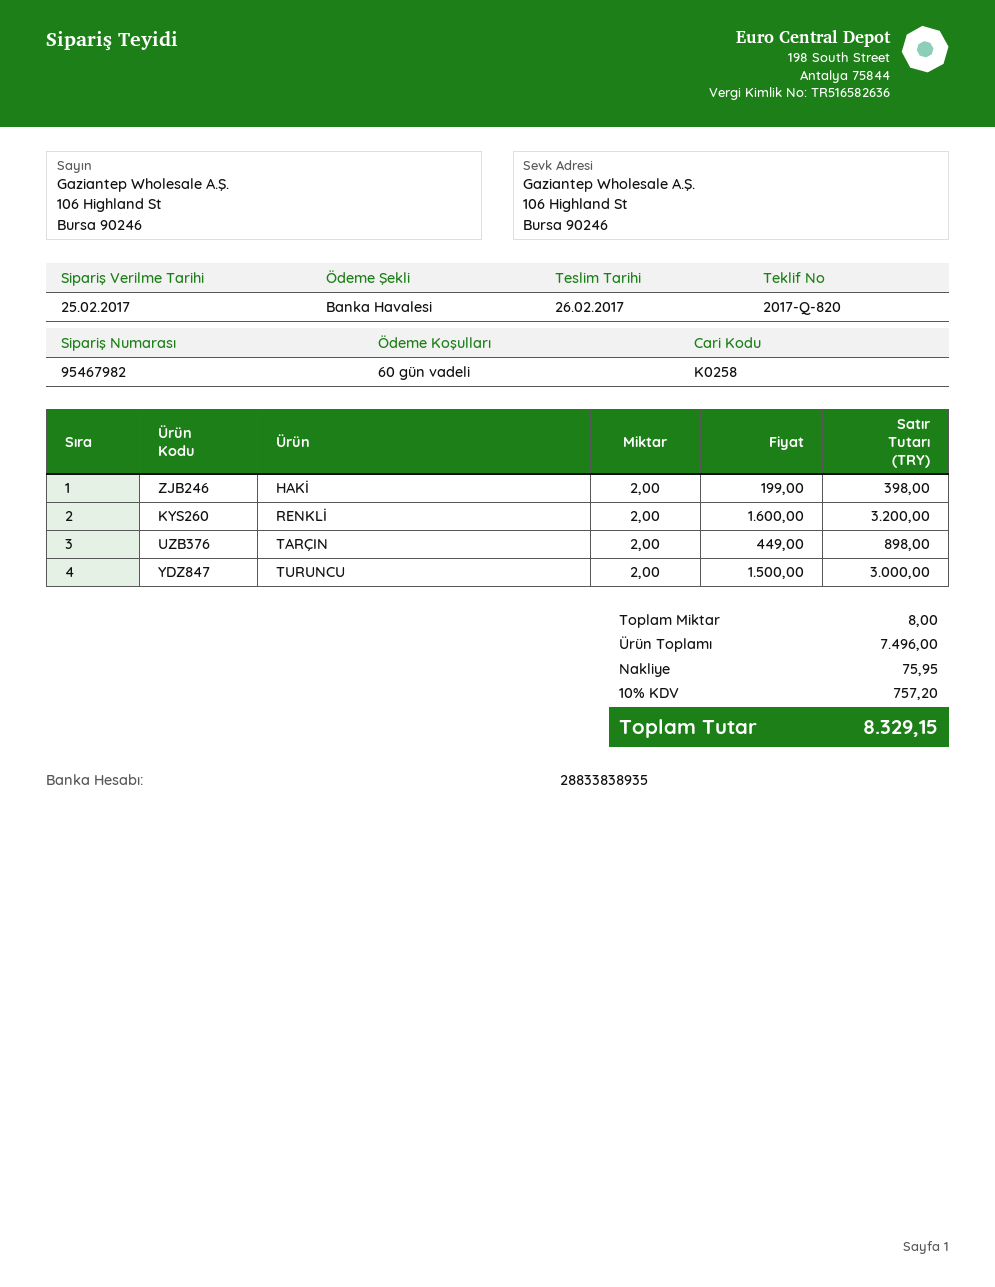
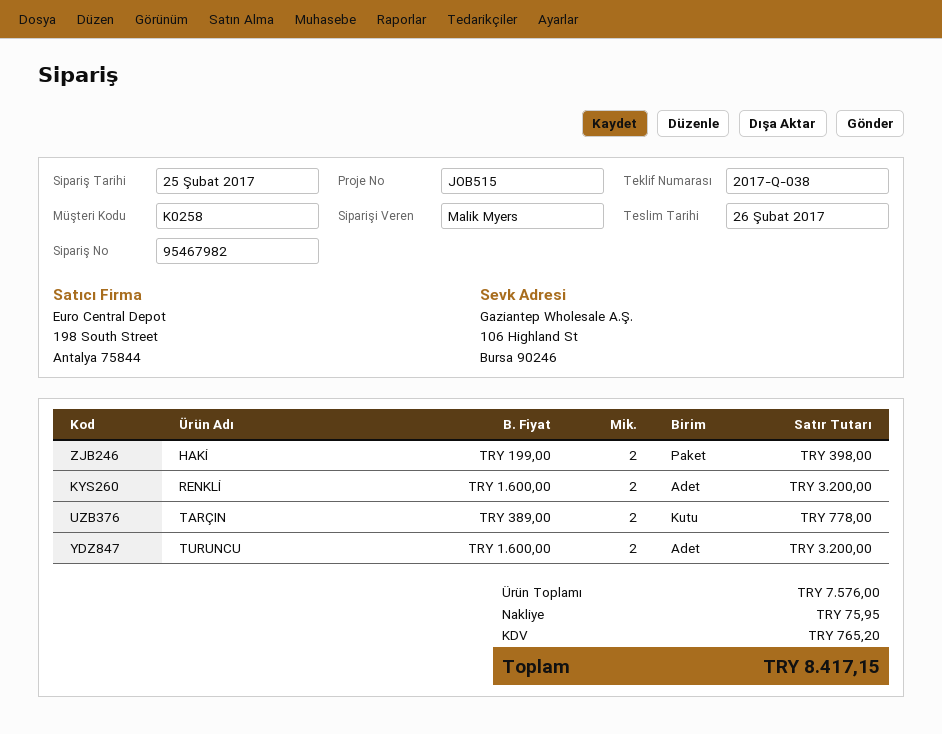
quote number: 2017-Q-820 -> 2017-Q-038
TARÇIN: 2 x 449.00 = 898.00 -> 2 x 389.00 = 778.00
TURUNCU: 2 x 1500.00 = 3000.00 -> 2 x 1600.00 = 3200.00
subtotal: 7496.00 -> 7576.00
tax: 757.20 -> 765.20
total: 8329.15 -> 8417.15

